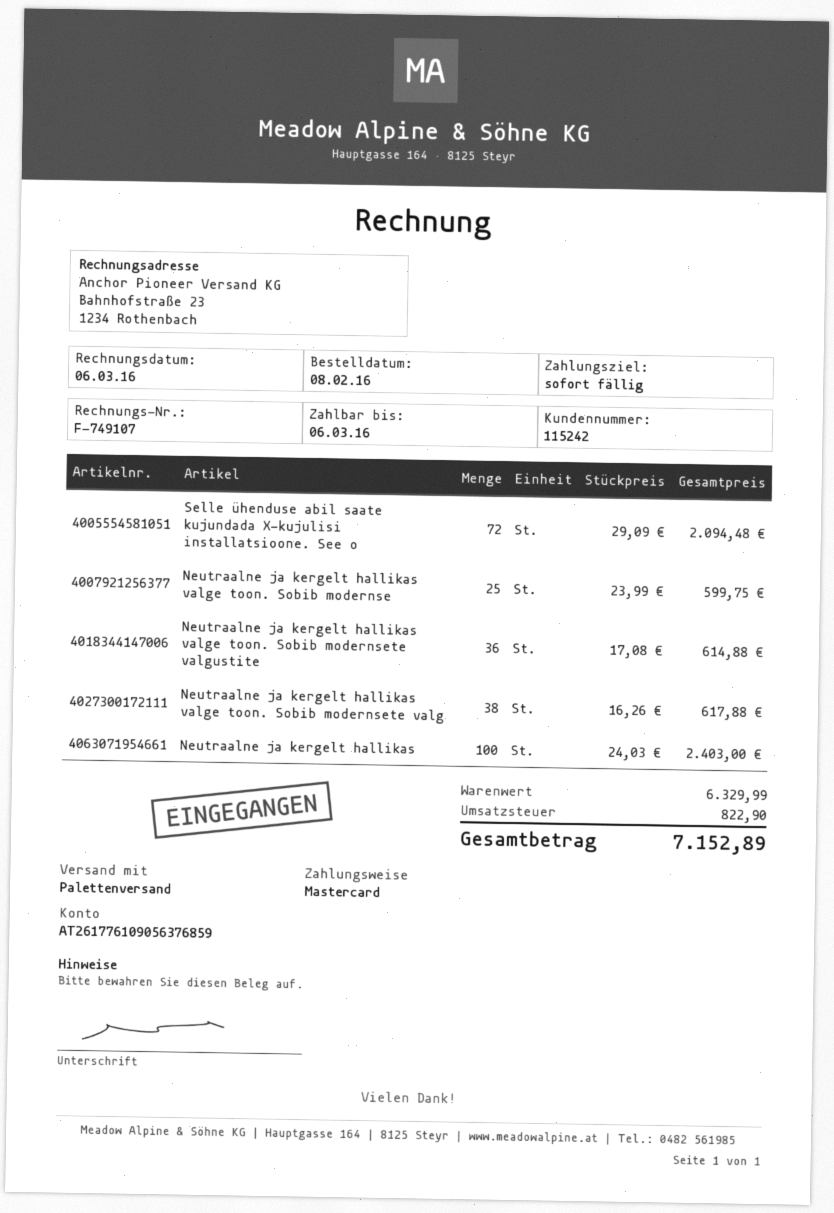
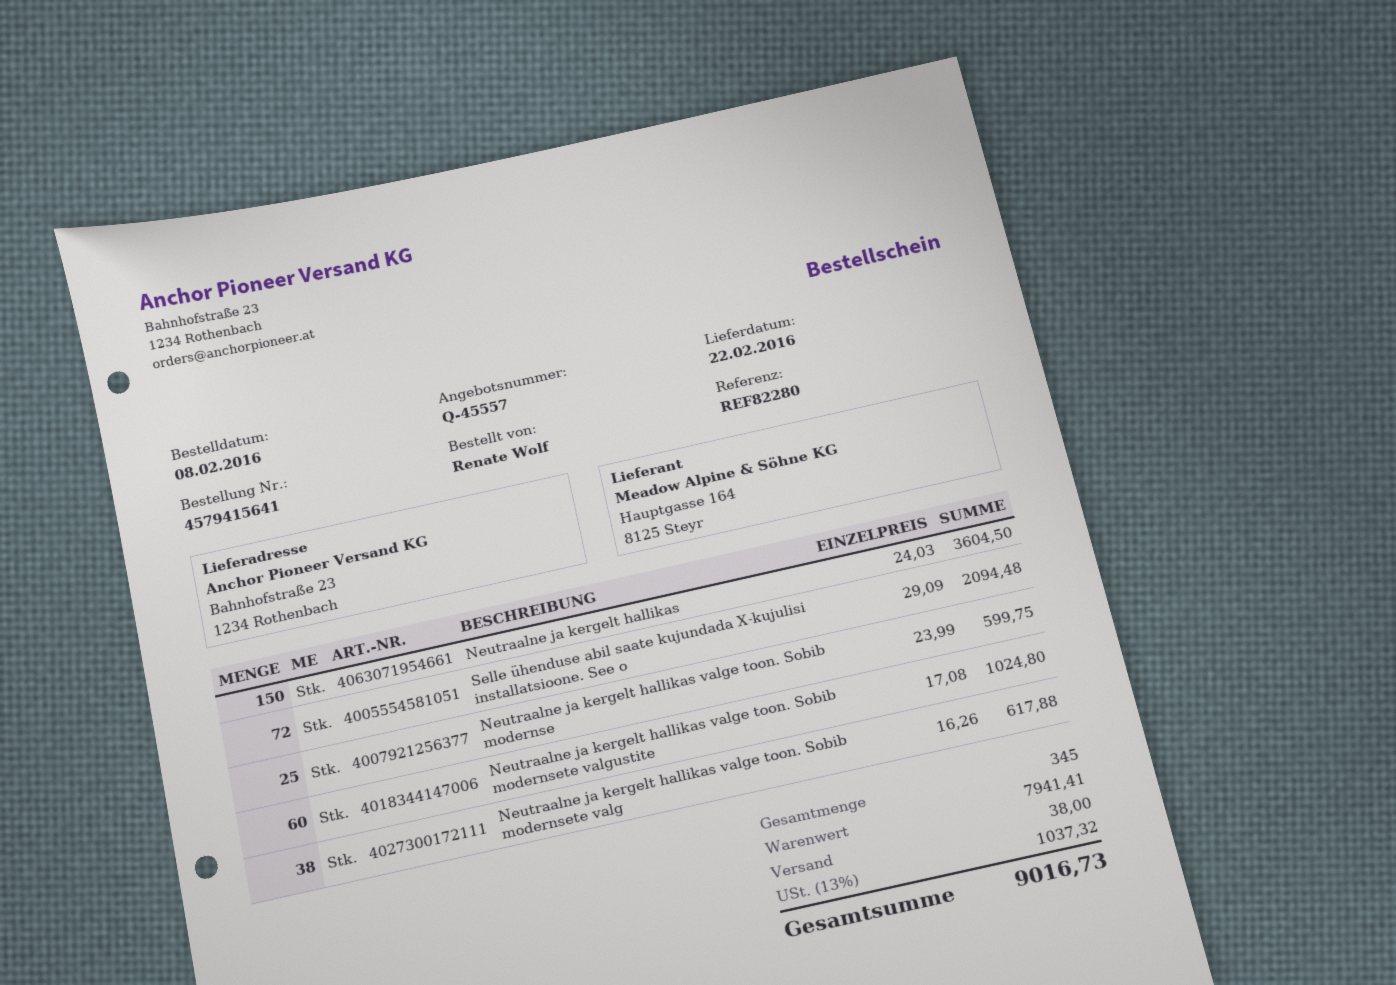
Neutraalne ja kergelt hallikas valge toon. Sobib modernsete valgustite: 36 x 17.08 = 614.88 -> 60 x 17.08 = 1024.80
Neutraalne ja kergelt hallikas: 100 x 24.03 = 2403.00 -> 150 x 24.03 = 3604.50
subtotal: 6329.99 -> 7941.41
shipping: none -> 38.00
tax: 822.90 -> 1037.32
total: 7152.89 -> 9016.73

